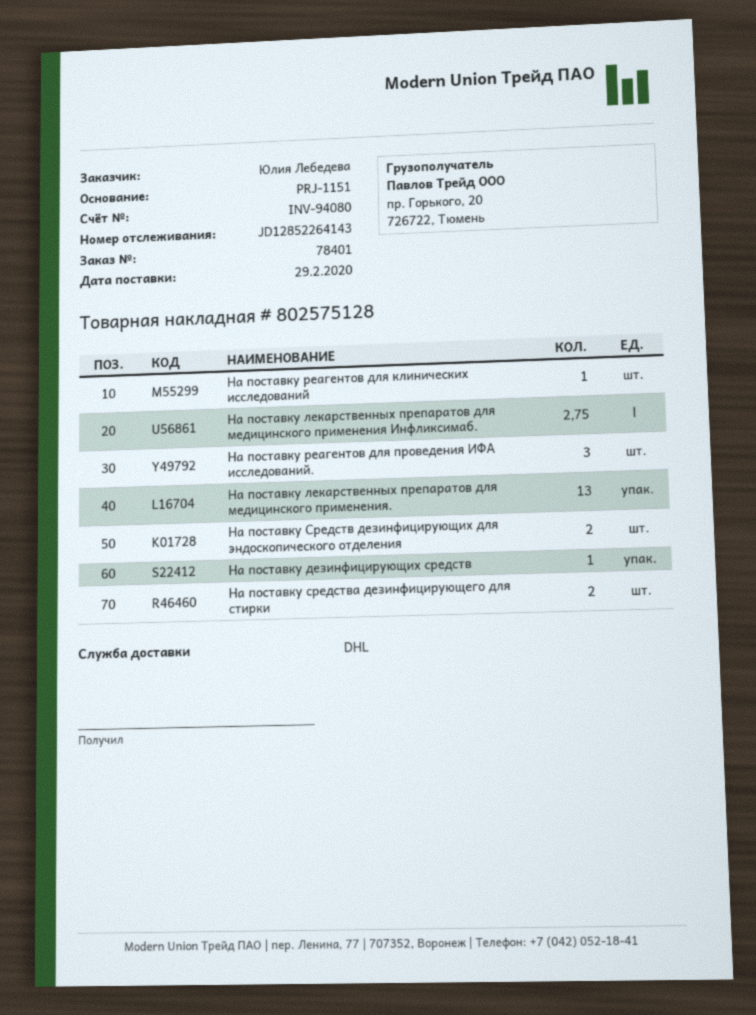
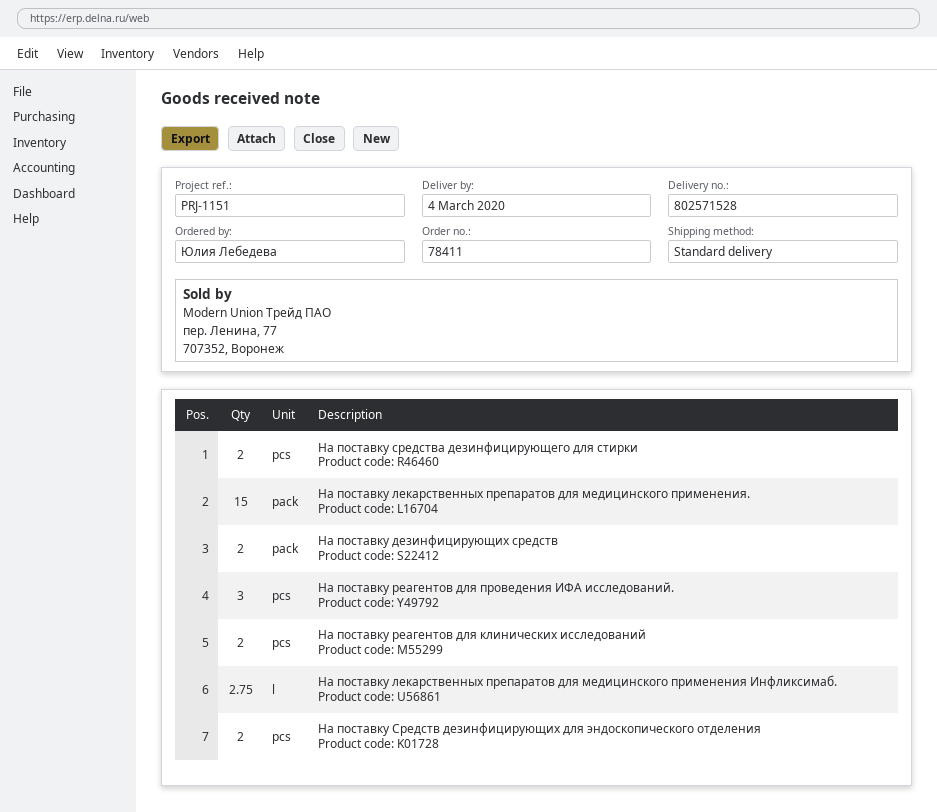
order number: 78401 -> 78411
delivery note number: 802575128 -> 802571528
delivery date: 2020-02-29 -> 2020-03-04
shipping method: DHL -> standard
На поставку реагентов для клинических исследований: 1 -> 2
На поставку лекарственных препаратов для медицинского применения.: 13 -> 15
На поставку дезинфицирующих средств: 1 -> 2

